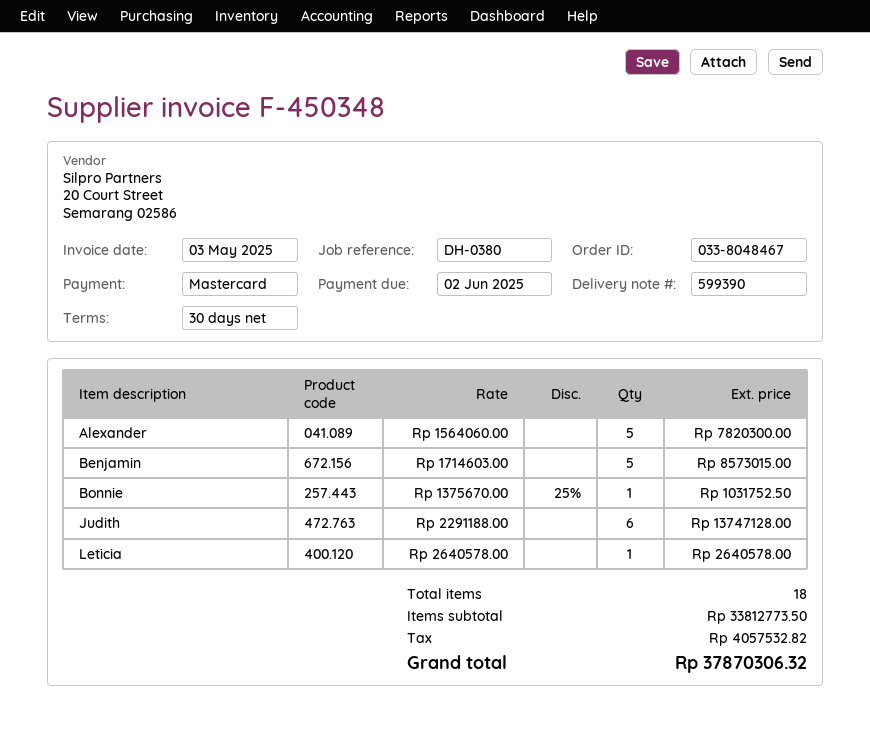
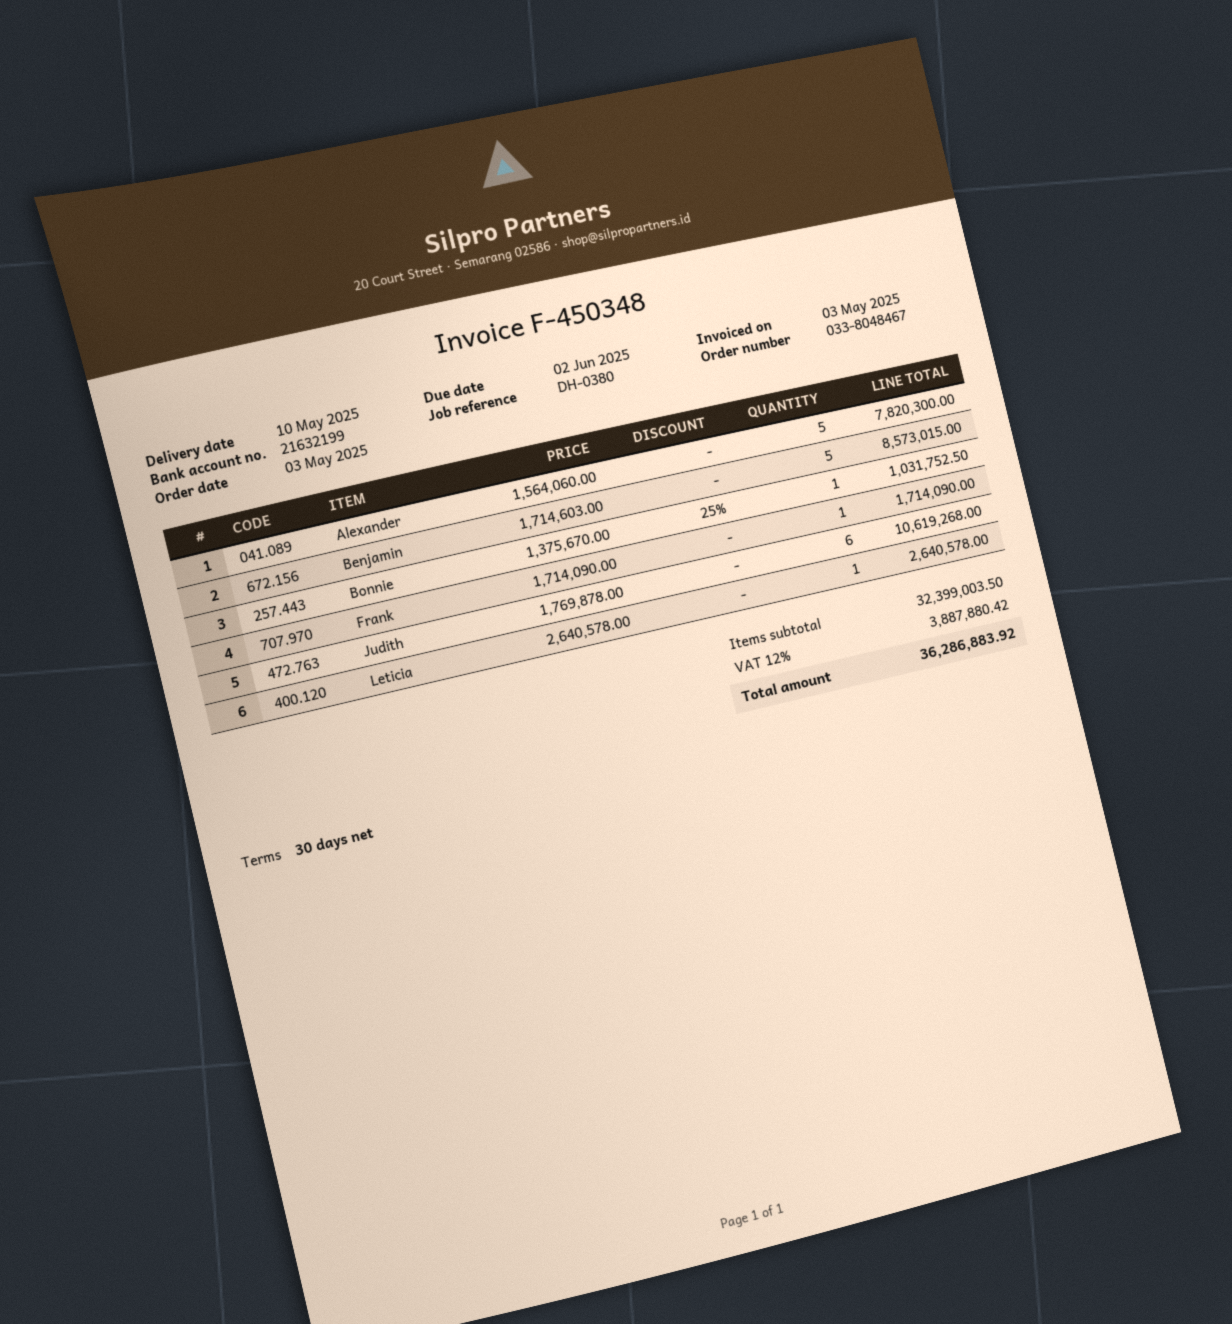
Judith: 6 x 2291188.00 = 13747128.00 -> 6 x 1769878.00 = 10619268.00
Frank: none -> 1 x 1714090.00 = 1714090.00
subtotal: 33812773.50 -> 32399003.50
tax: 4057532.82 -> 3887880.42
total: 37870306.32 -> 36286883.92

